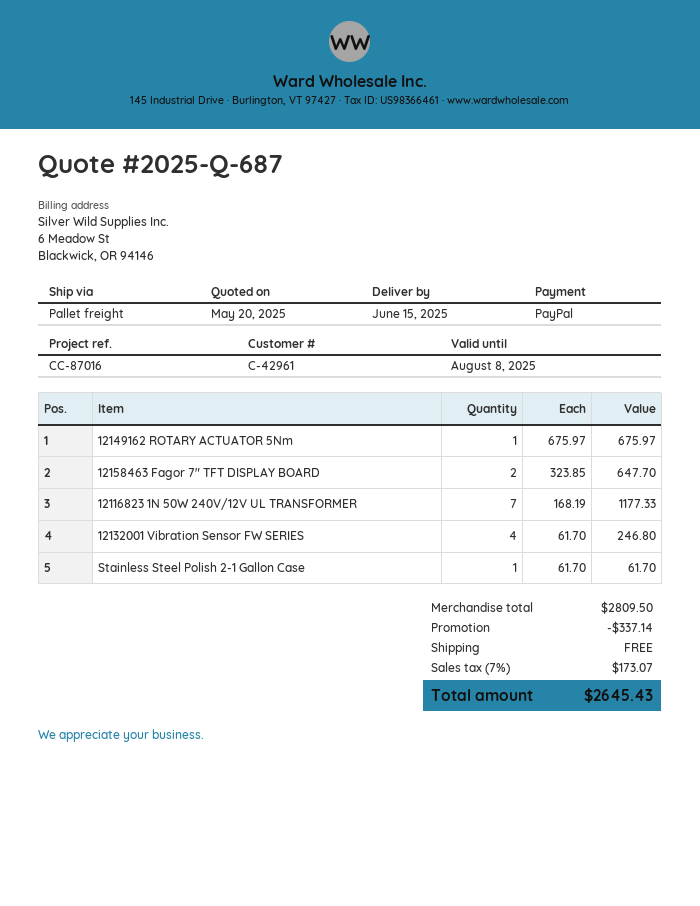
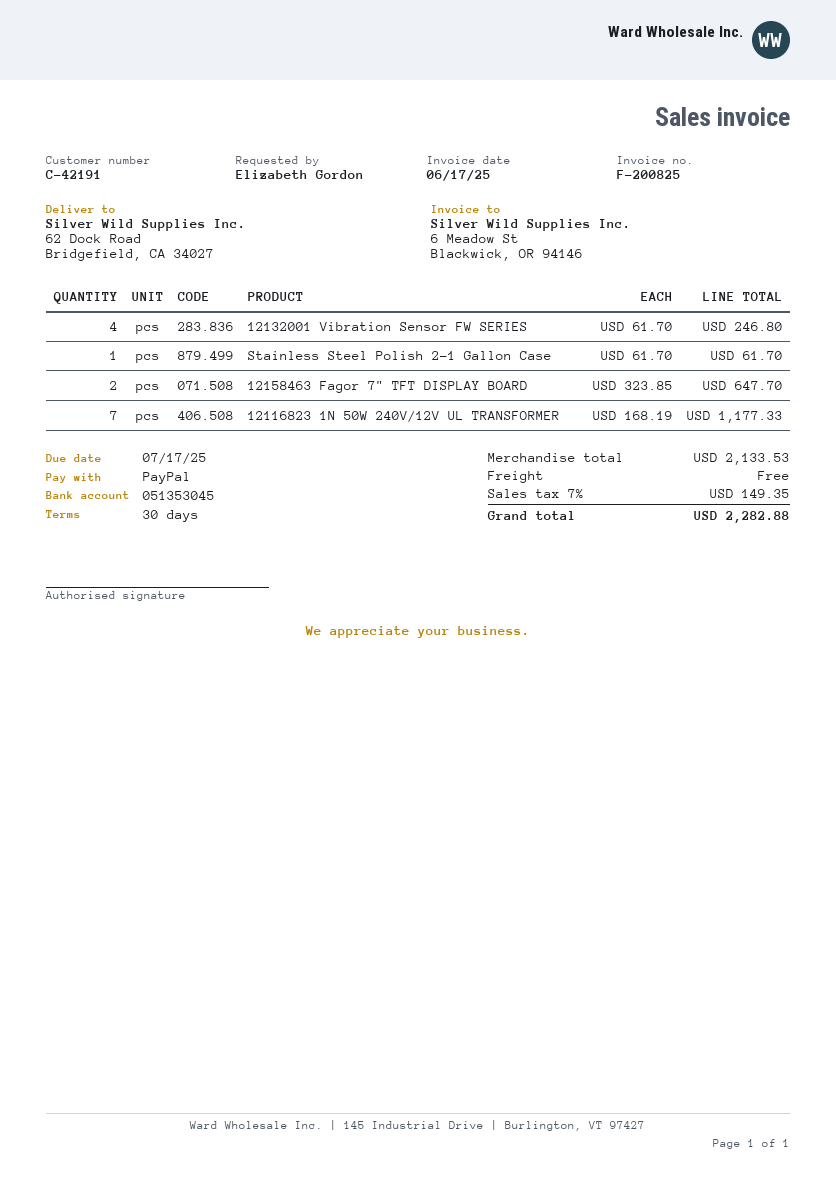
customer number: C-42961 -> C-42191
12149162 ROTARY ACTUATOR 5Nm: 1 x 675.97 = 675.97 -> none
subtotal: 2809.50 -> 2133.53
discount: 337.14 -> none
tax: 7% = 173.07 -> 7% = 149.35
total: 2645.43 -> 2282.88

